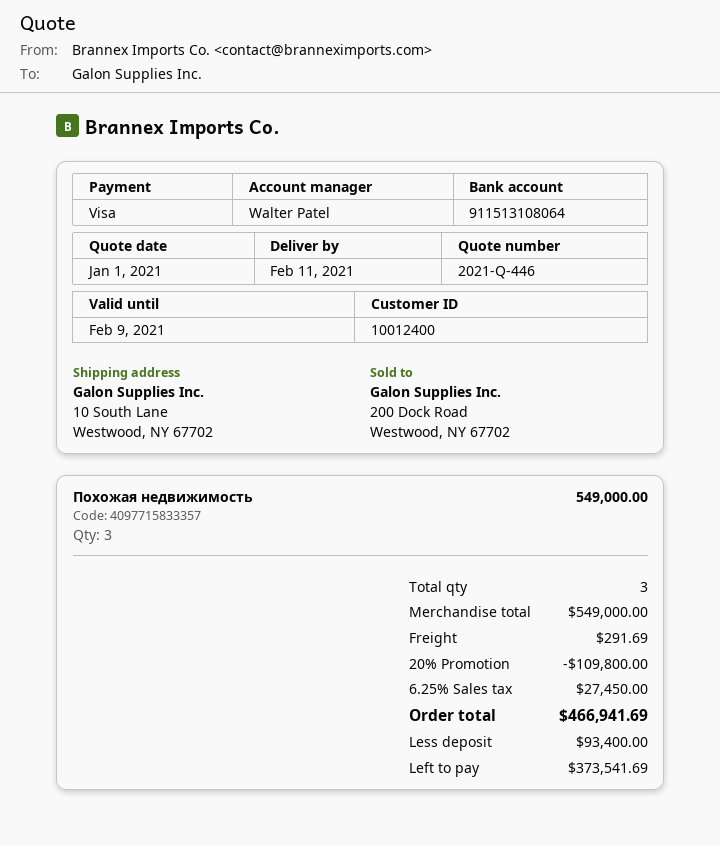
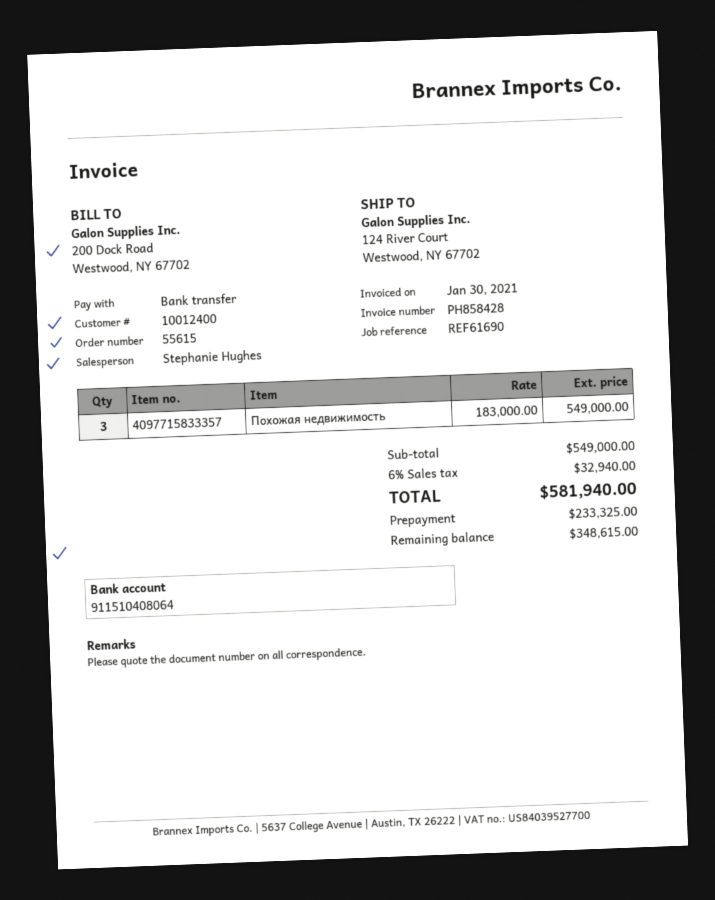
sales rep: Walter Patel -> Stephanie Hughes
payment method: Visa -> bank transfer
bank account: 911513108064 -> 911510408064
ship to: 10 South Lane, Westwood, NY 67702 -> 124 River Court, Westwood, NY 67702
discount: 20% = 109800.00 -> none
shipping: 291.69 -> none
tax: 6.25% = 27450.00 -> 6% = 32940.00
total: 466941.69 -> 581940.00
deposit: 93400.00 -> 233325.00
balance: 373541.69 -> 348615.00

